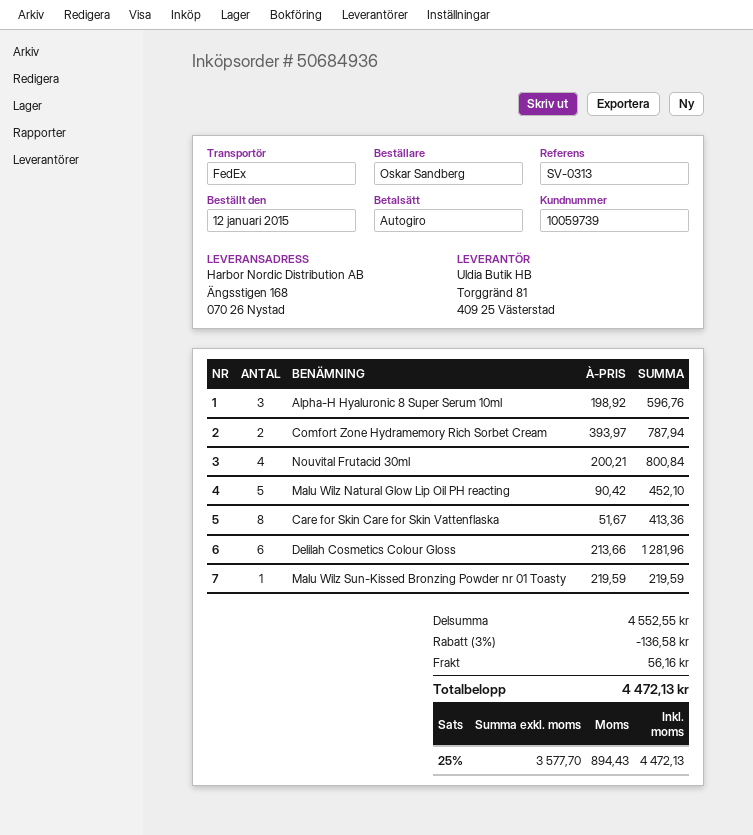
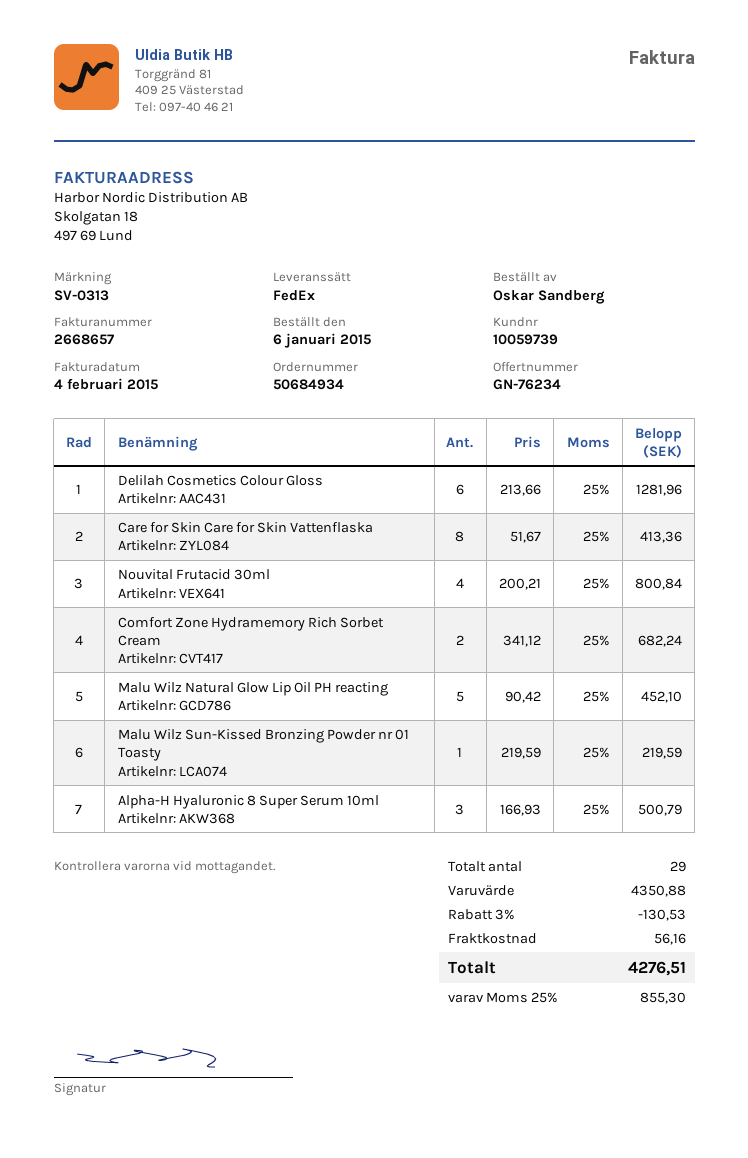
order number: 50684936 -> 50684934
order date: 2015-01-12 -> 2015-01-06
Alpha-H Hyaluronic 8 Super Serum 10ml: 3 x 198.92 = 596.76 -> 3 x 166.93 = 500.79
Comfort Zone Hydramemory Rich Sorbet Cream: 2 x 393.97 = 787.94 -> 2 x 341.12 = 682.24
subtotal: 4552.55 -> 4350.88
discount: 3% = 136.58 -> 3% = 130.53
tax: 25% = 894.43 -> 25% = 855.30
total: 4472.13 -> 4276.51

